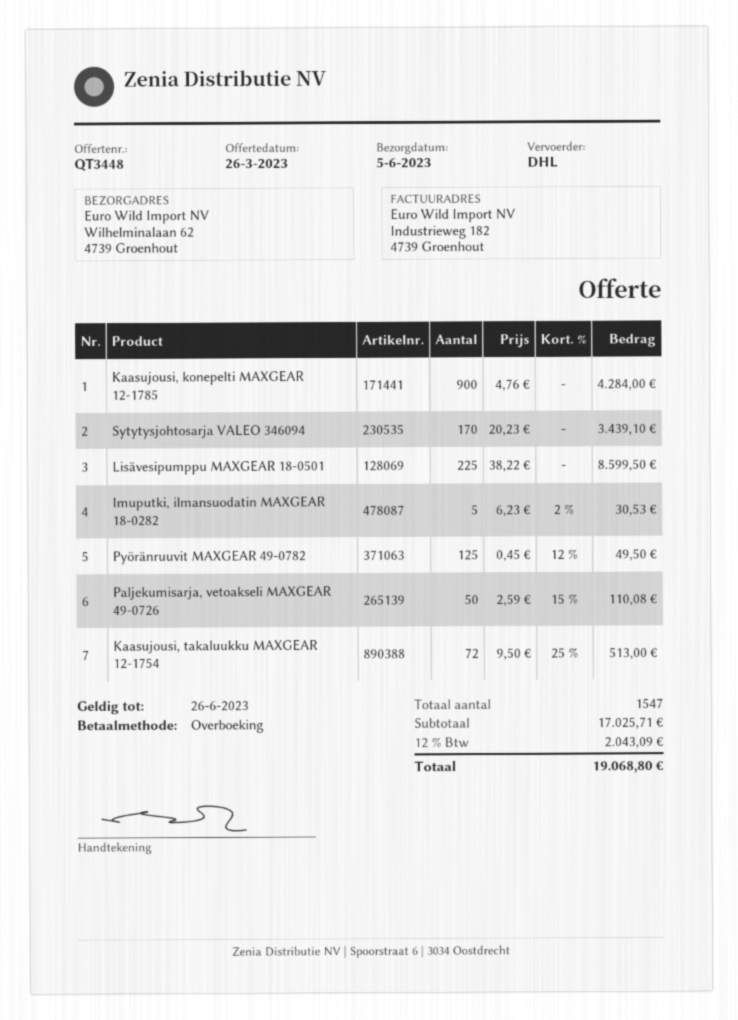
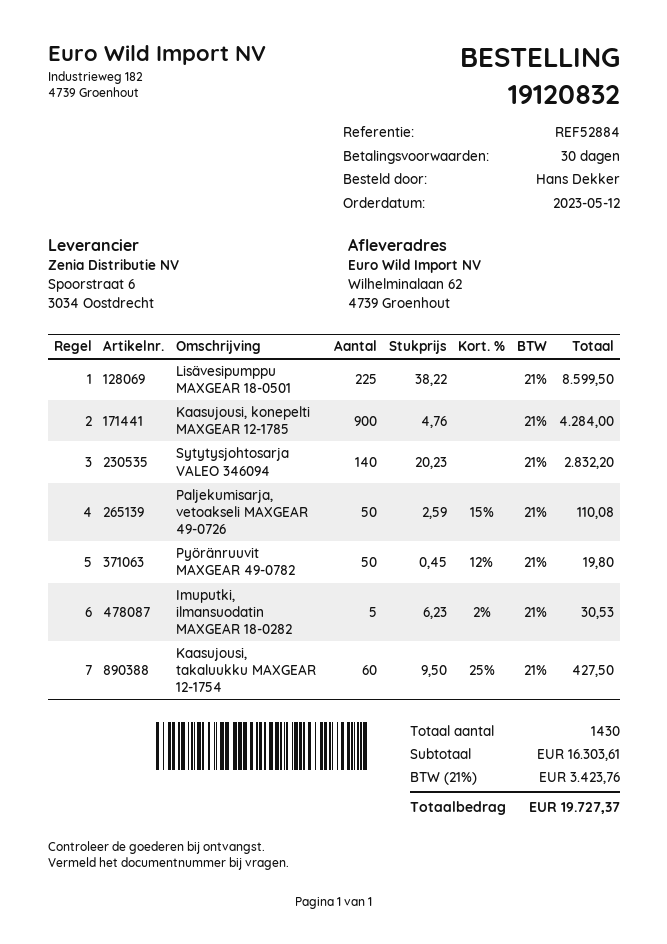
Sytytysjohtosarja VALEO 346094: 170 x 20.23 = 3439.10 -> 140 x 20.23 = 2832.20
Pyöränruuvit MAXGEAR 49-0782: 125 x 0.45 - 12% = 49.50 -> 50 x 0.45 - 12% = 19.80
Kaasujousi, takaluukku MAXGEAR 12-1754: 72 x 9.50 - 25% = 513.00 -> 60 x 9.50 - 25% = 427.50
total quantity: 1547 -> 1430
subtotal: 17025.71 -> 16303.61
tax: 12% = 2043.09 -> 21% = 3423.76
total: 19068.80 -> 19727.37

